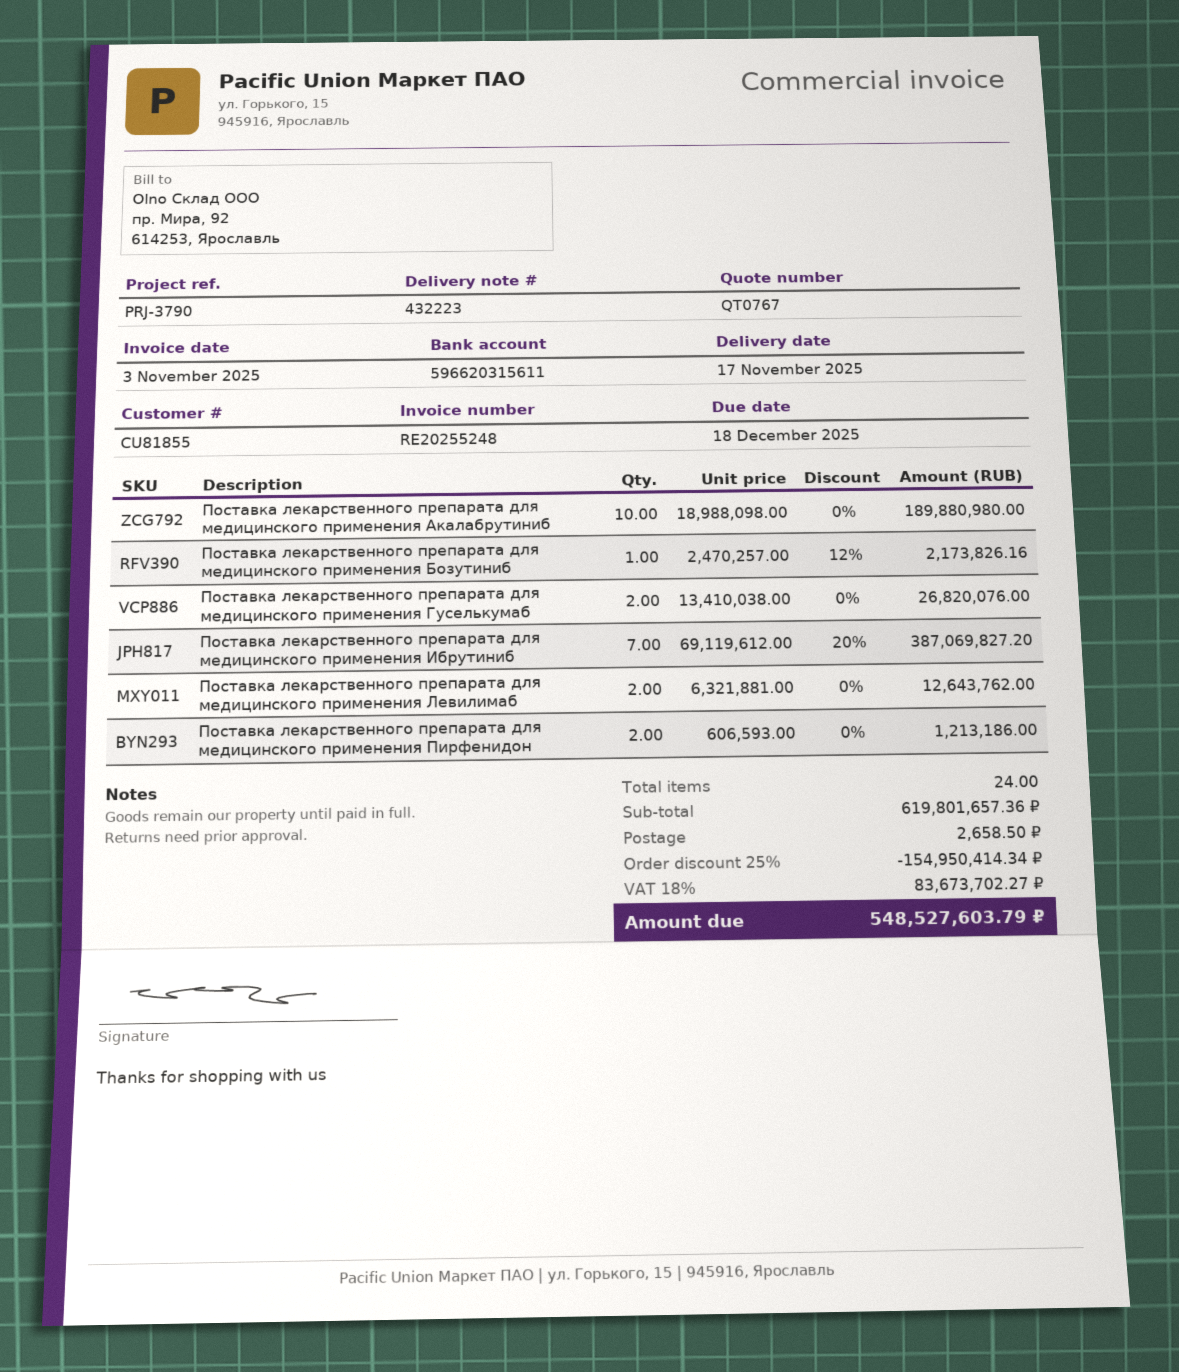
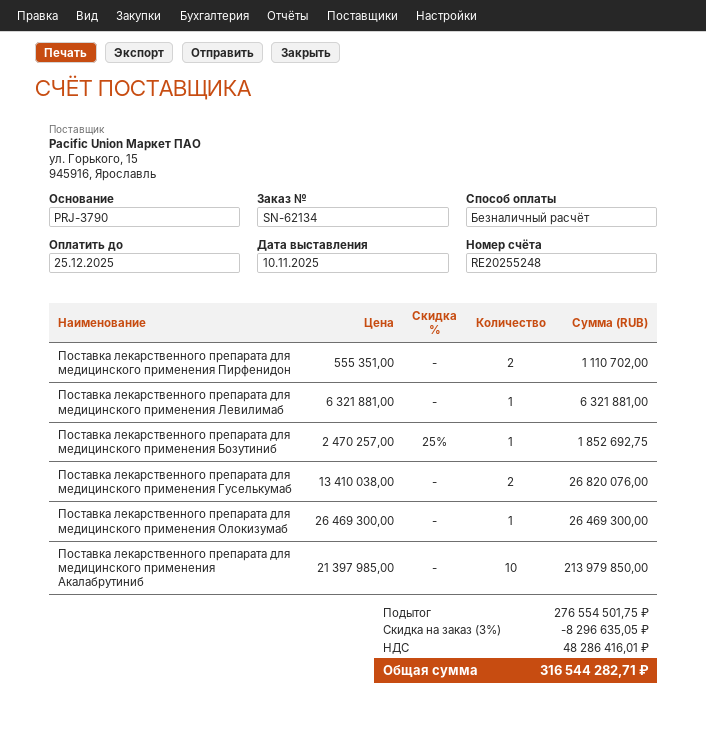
invoice date: 2025-11-03 -> 2025-11-10
due date: 2025-12-18 -> 2025-12-25
Поставка лекарственного препарата для медицинского применения Акалабрутиниб: 10 x 18988098.00 = 189880980.00 -> 10 x 21397985.00 = 213979850.00
Поставка лекарственного препарата для медицинского применения Бозутиниб: 1 x 2470257.00 - 12% = 2173826.16 -> 1 x 2470257.00 - 25% = 1852692.75
Поставка лекарственного препарата для медицинского применения Ибрутиниб: 7 x 69119612.00 - 20% = 387069827.20 -> none
Поставка лекарственного препарата для медицинского применения Левилимаб: 2 x 6321881.00 = 12643762.00 -> 1 x 6321881.00 = 6321881.00
Поставка лекарственного препарата для медицинского применения Пирфенидон: 2 x 606593.00 = 1213186.00 -> 2 x 555351.00 = 1110702.00
Поставка лекарственного препарата для медицинского применения Олокизумаб: none -> 1 x 26469300.00 = 26469300.00
subtotal: 619801657.36 -> 276554501.75
discount: 25% = 154950414.34 -> 3% = 8296635.05
shipping: 2658.50 -> none
tax: 83673702.27 -> 48286416.01
total: 548527603.79 -> 316544282.71

